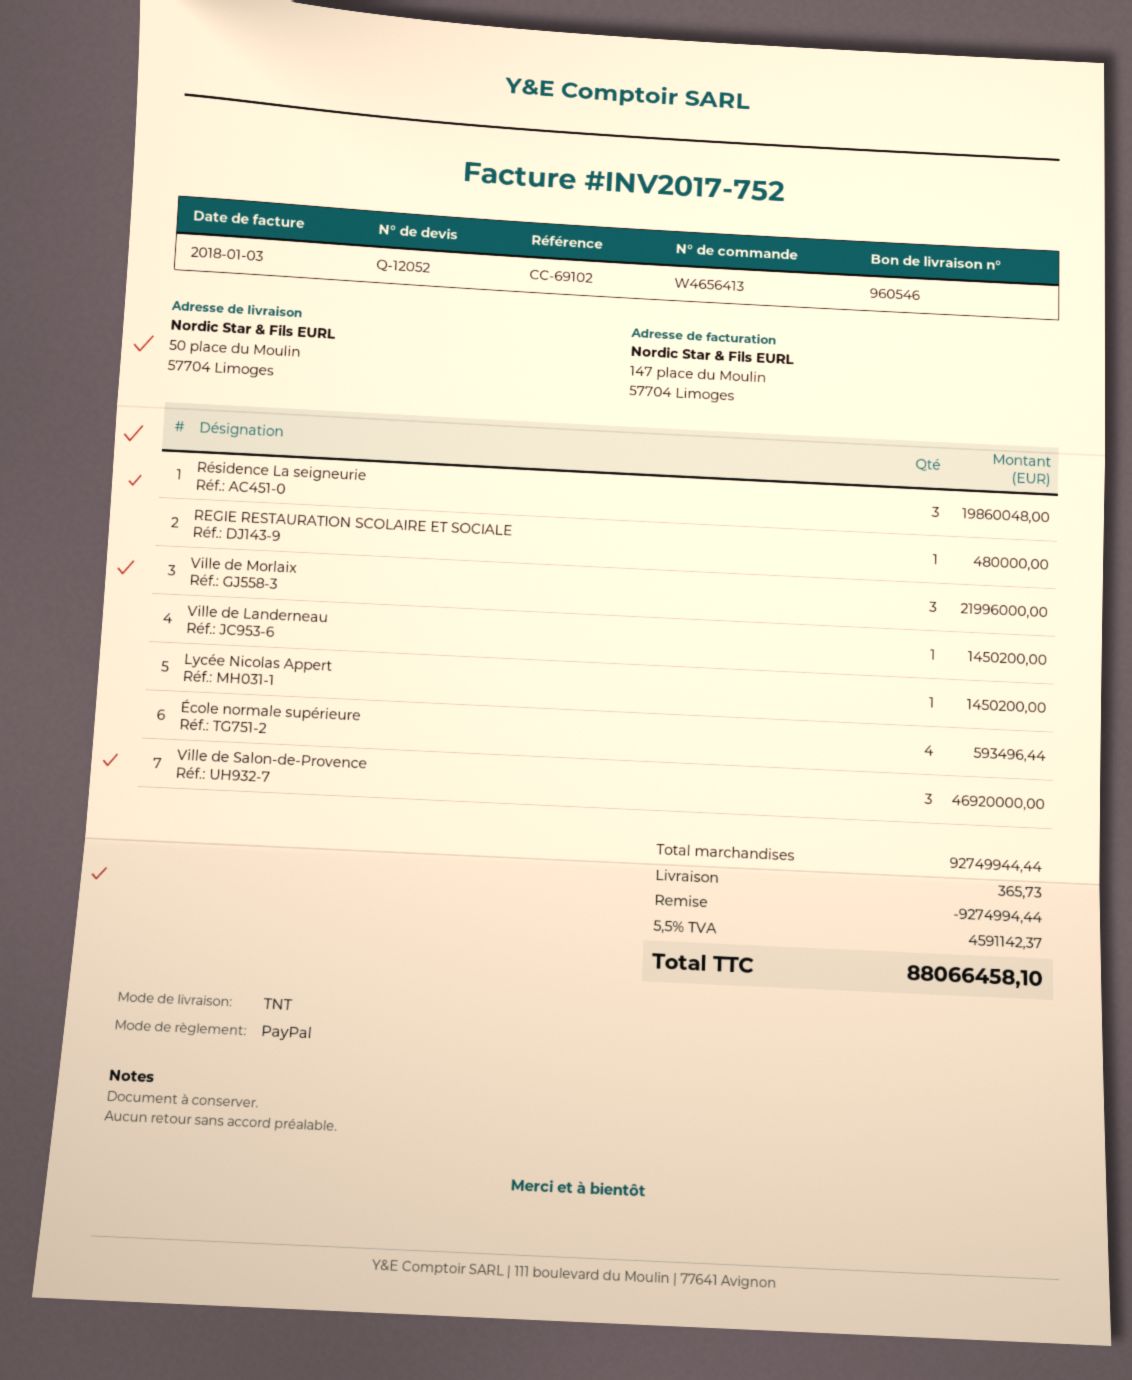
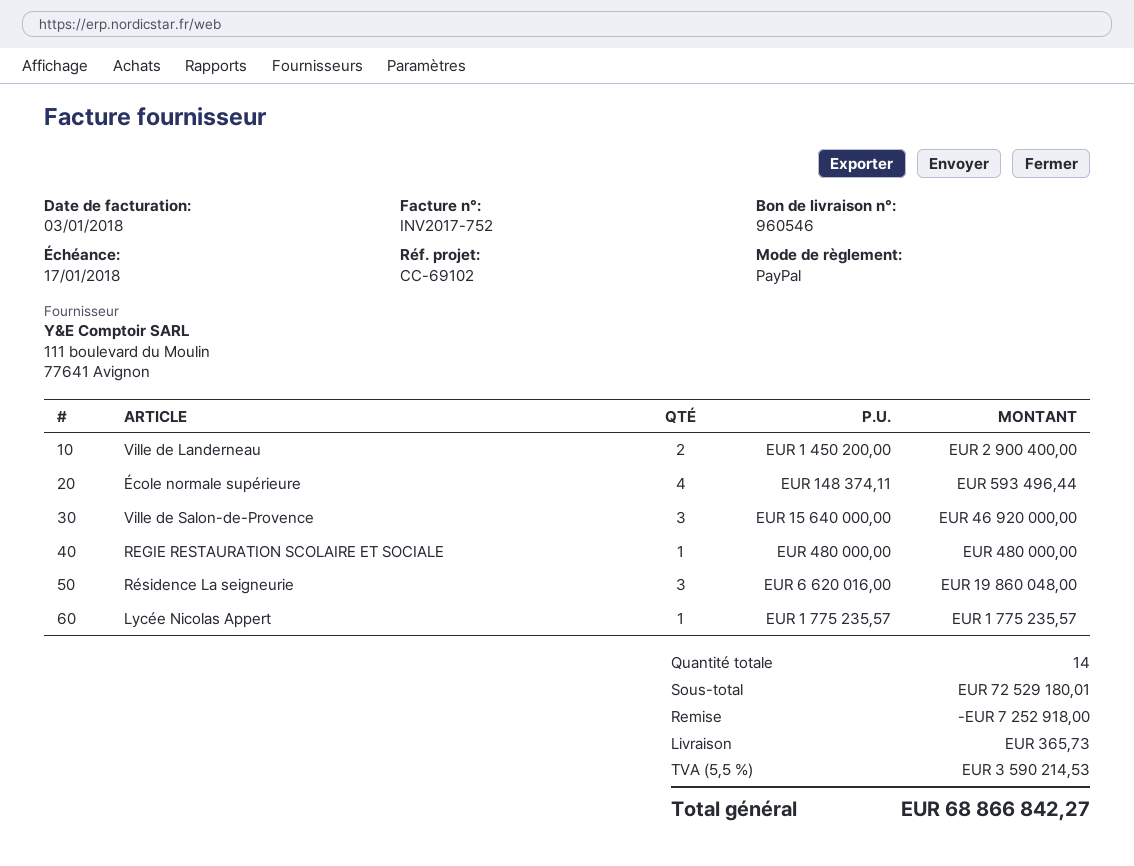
Ville de Morlaix: 3 for 21996000.00 -> none
Ville de Landerneau: 1 for 1450200.00 -> 2 for 2900400.00
Lycée Nicolas Appert: 1 for 1450200.00 -> 1 for 1775235.57
subtotal: 92749944.44 -> 72529180.01
discount: 9274994.44 -> 7252918.00
tax: 5.5% = 4591142.37 -> 5.5% = 3590214.53
total: 88066458.10 -> 68866842.27

